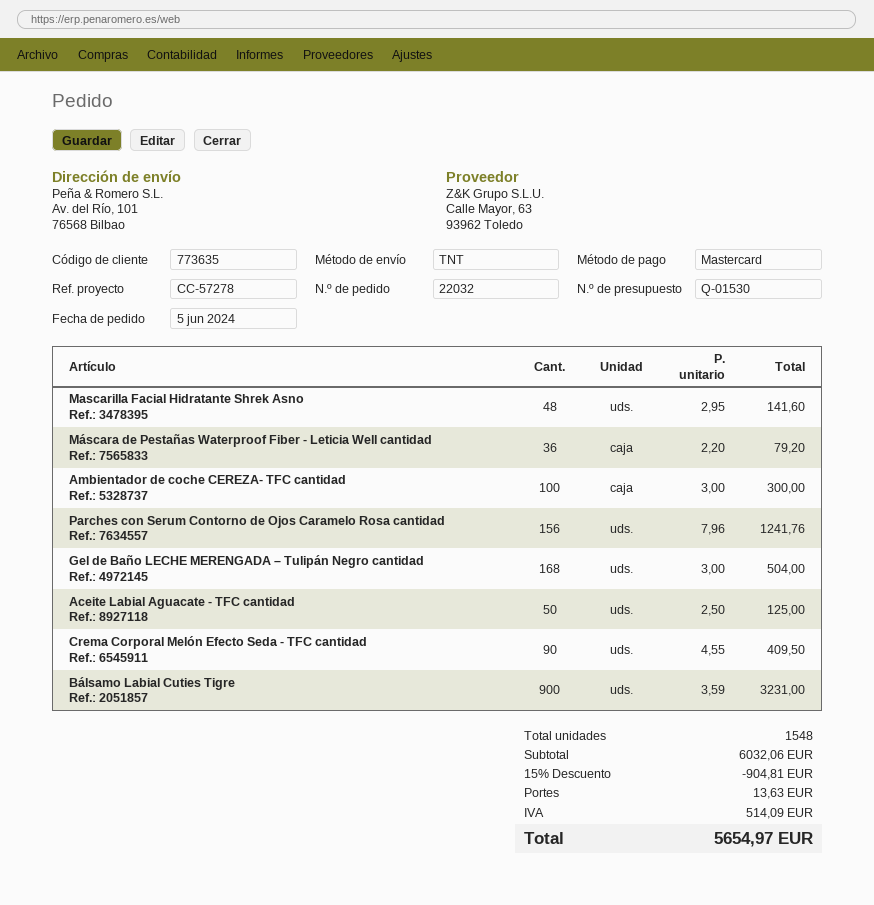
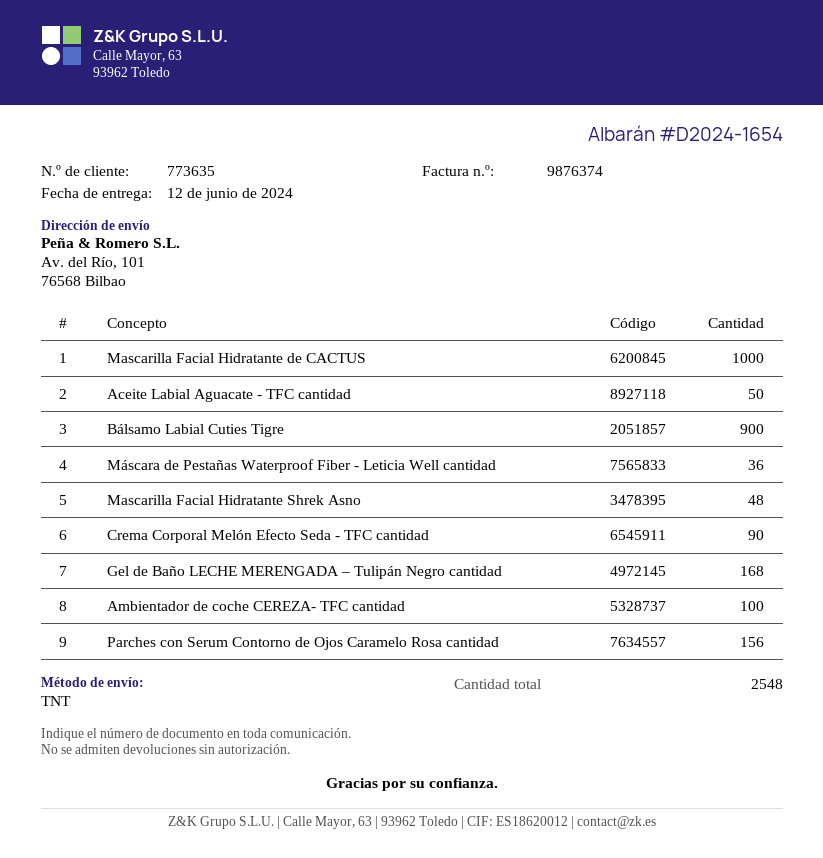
Mascarilla Facial Hidratante de CACTUS: none -> 1000
total quantity: 1548 -> 2548

